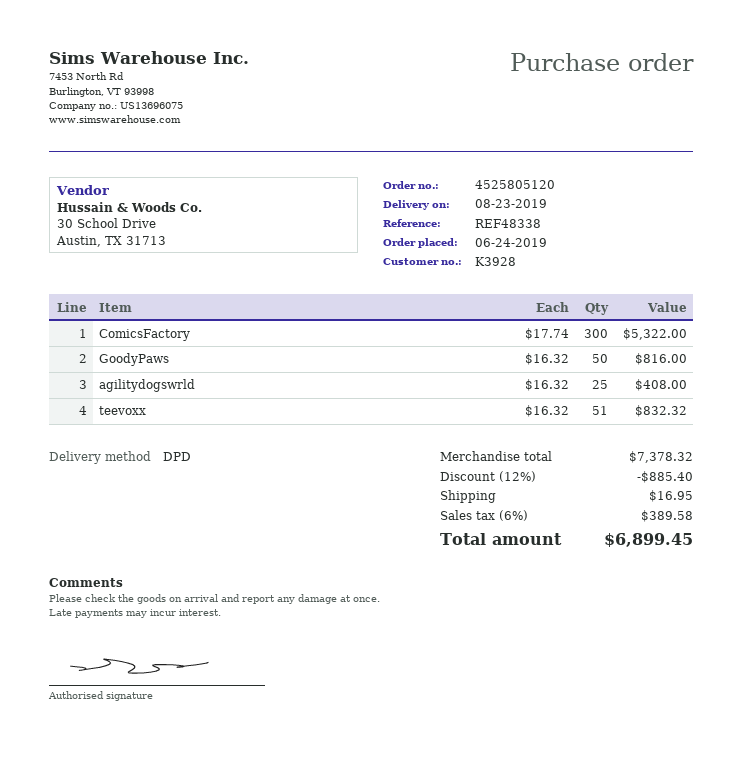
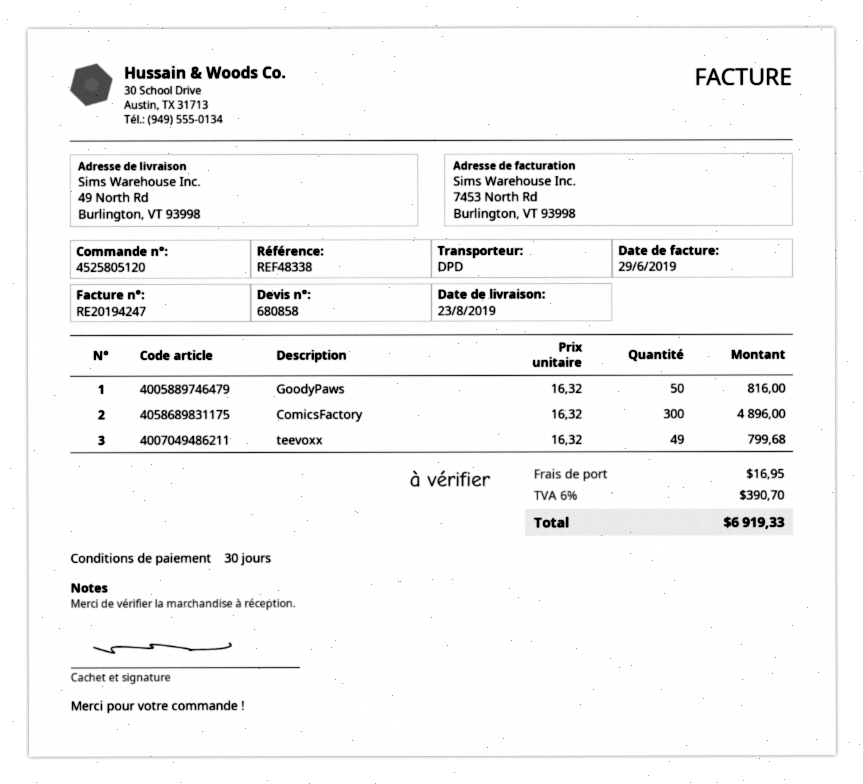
ComicsFactory: 300 x 17.74 = 5322.00 -> 300 x 16.32 = 4896.00
agilitydogswrld: 25 x 16.32 = 408.00 -> none
teevoxx: 51 x 16.32 = 832.32 -> 49 x 16.32 = 799.68
discount: 12% = 885.40 -> none
tax: 6% = 389.58 -> 6% = 390.70
total: 6899.45 -> 6919.33

